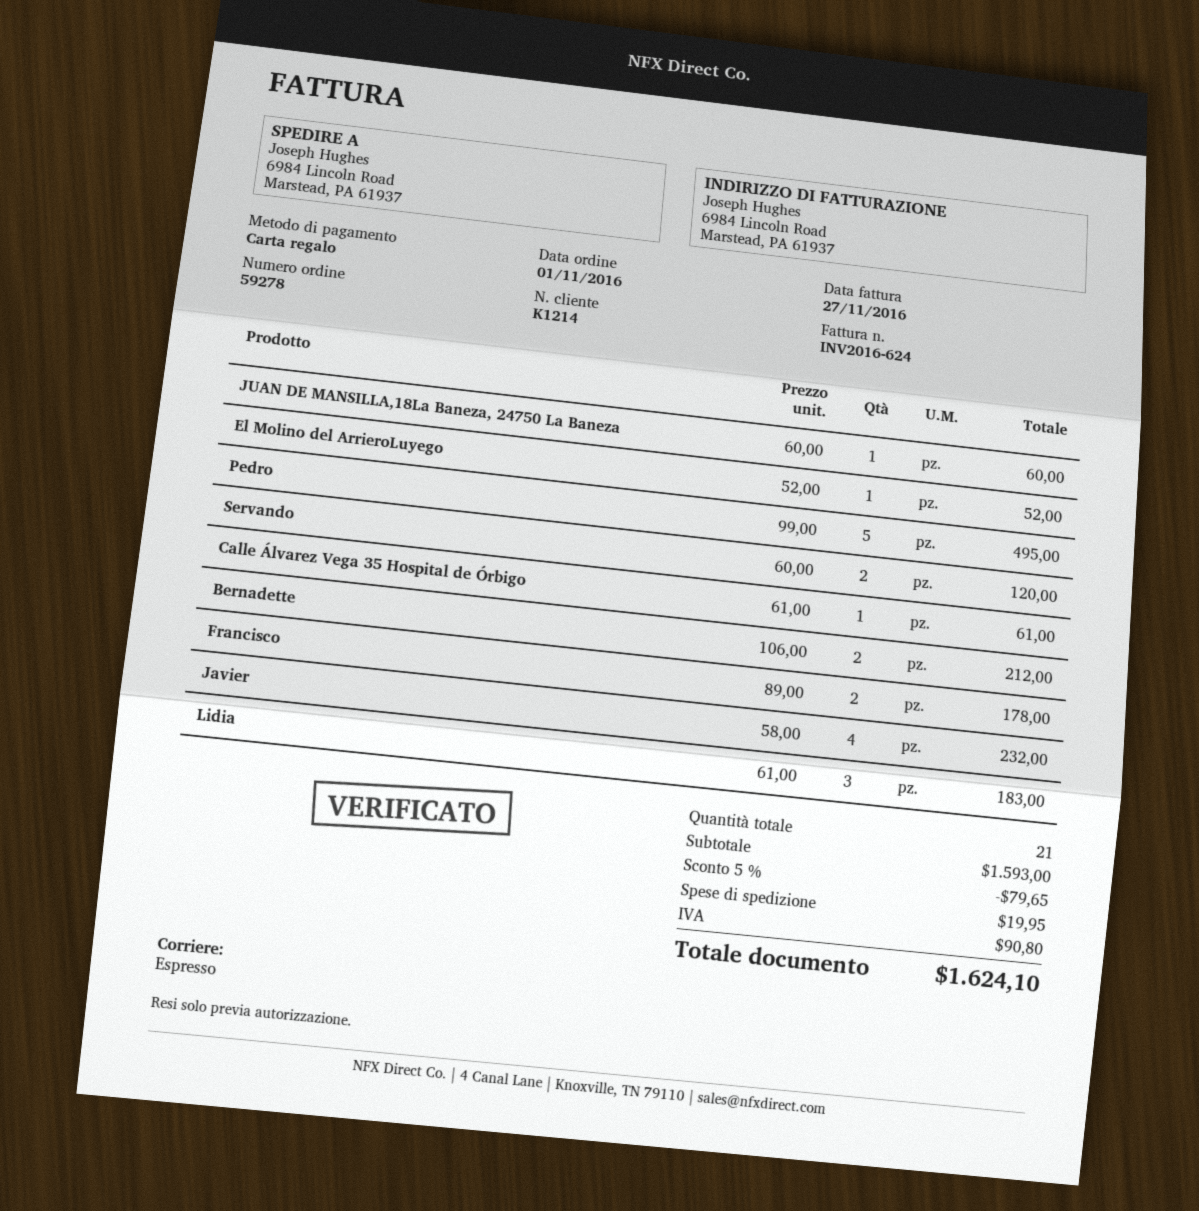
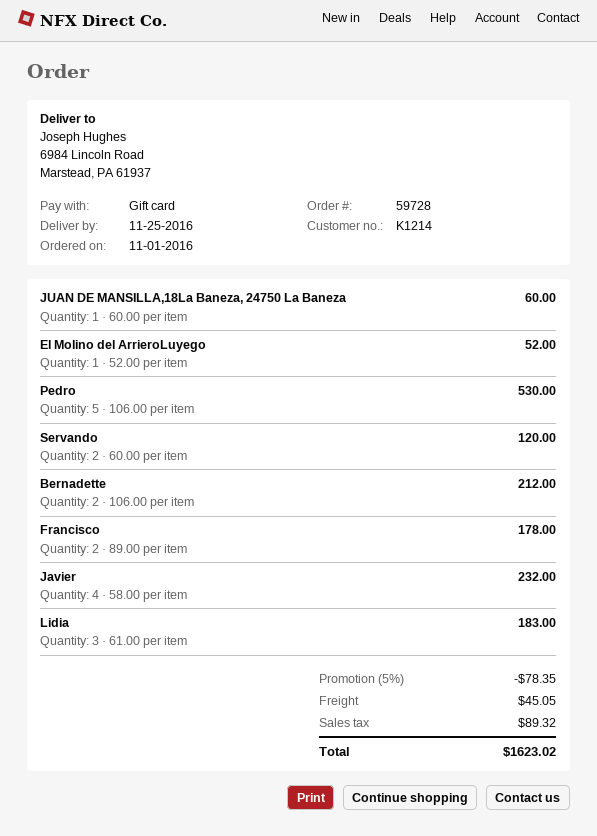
order number: 59278 -> 59728
Pedro: 5 x 99.00 = 495.00 -> 5 x 106.00 = 530.00
Calle Álvarez Vega 35 Hospital de Órbigo: 1 x 61.00 = 61.00 -> none
discount: 5% = 79.65 -> 5% = 78.35
shipping: 19.95 -> 45.05
tax: 90.80 -> 89.32
total: 1624.10 -> 1623.02

